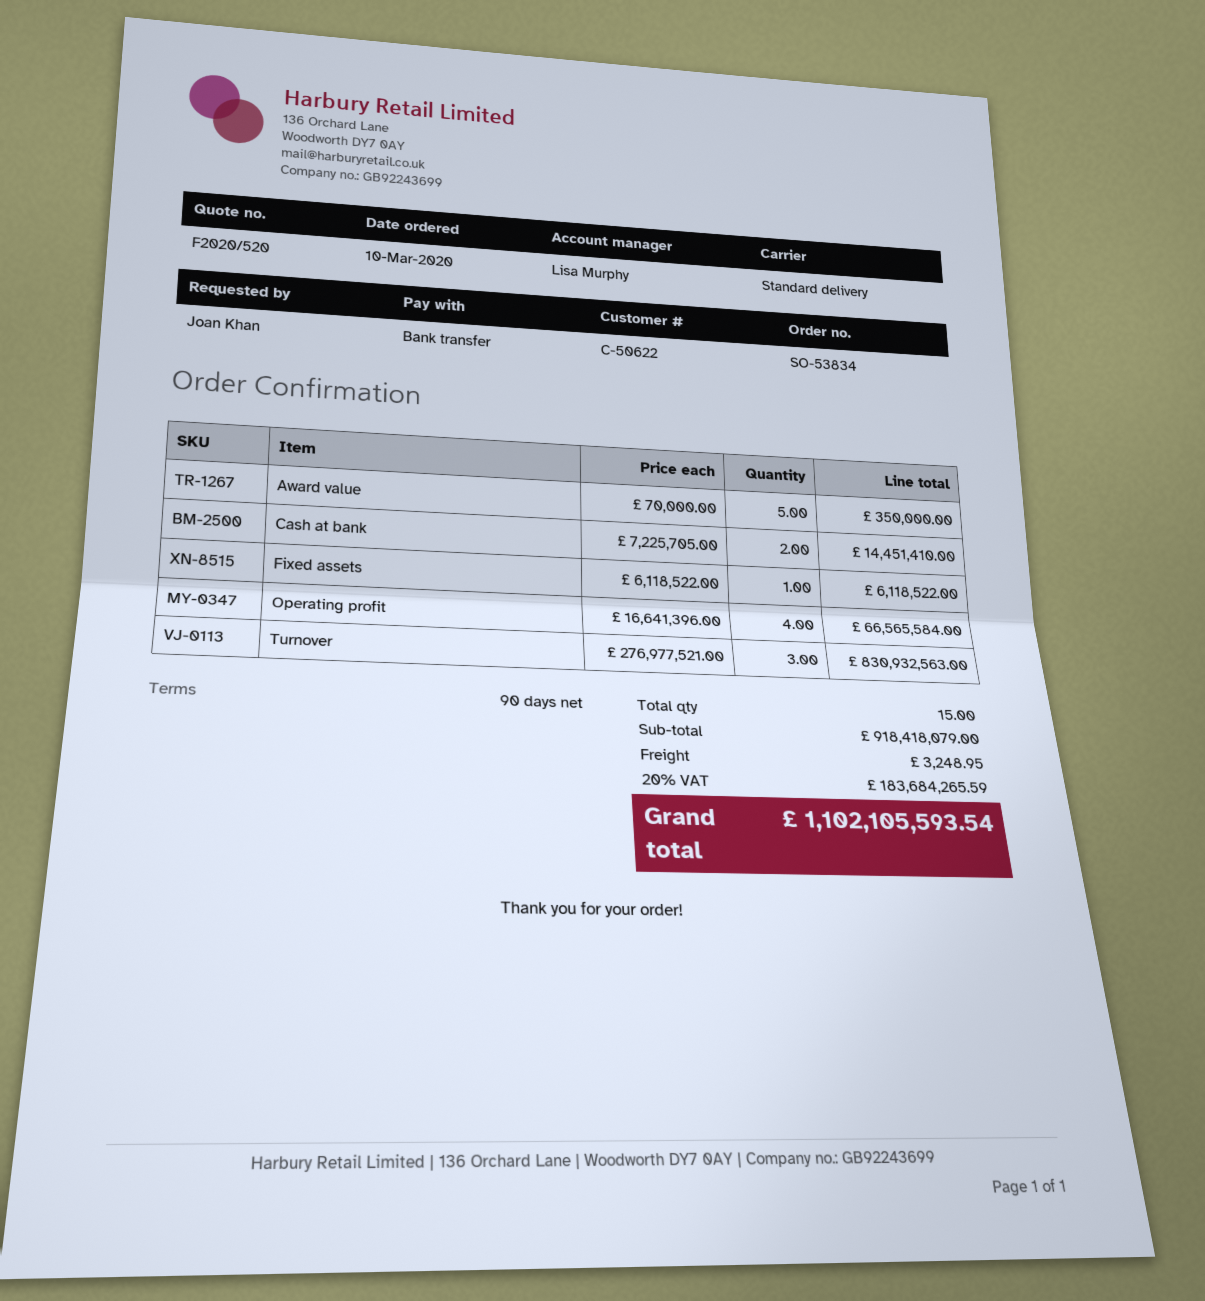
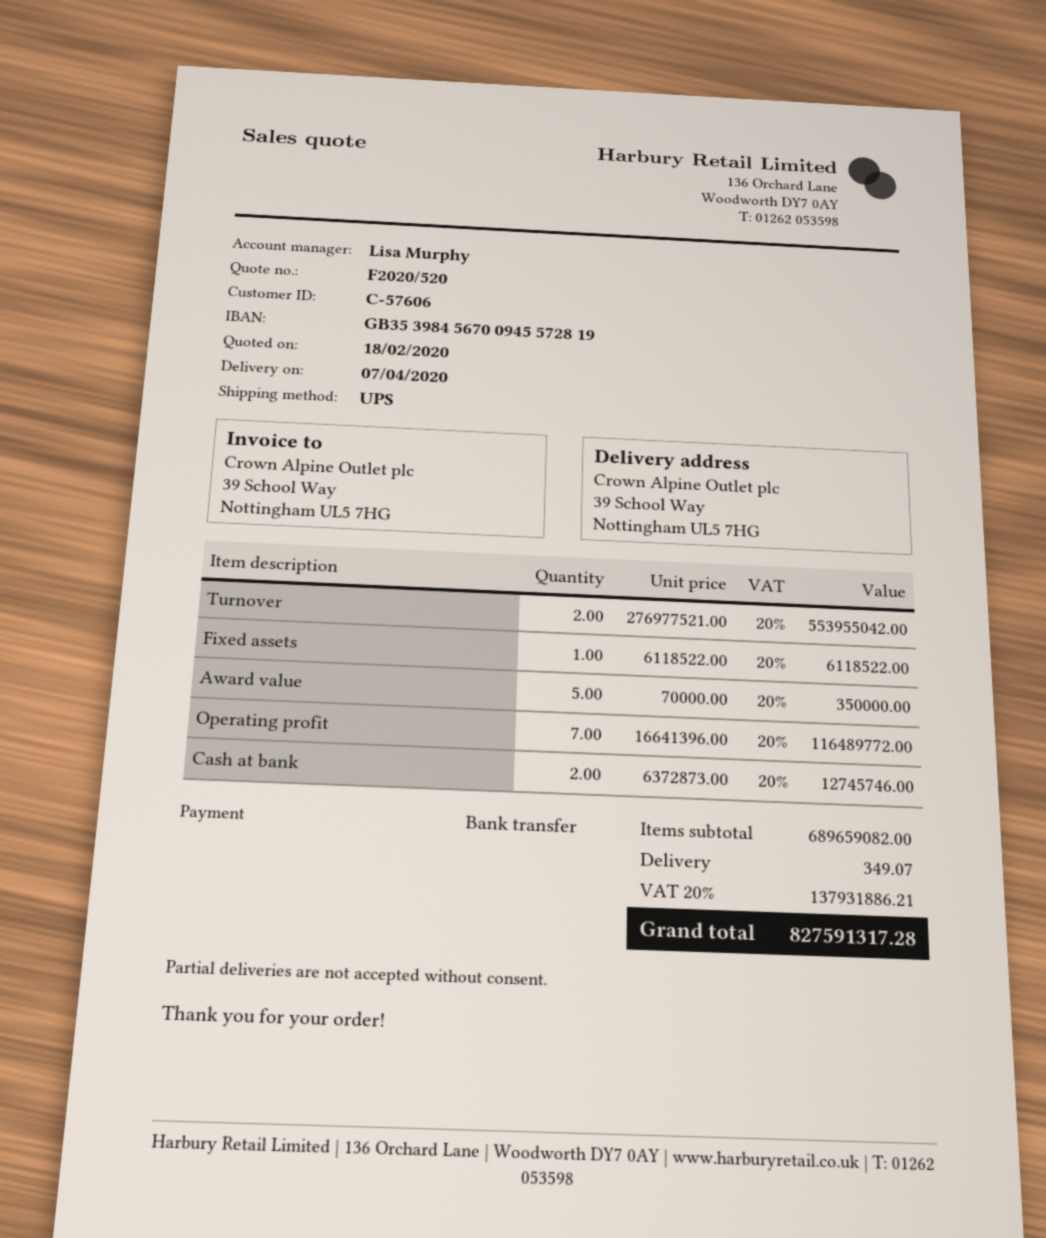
customer number: C-50622 -> C-57606
shipping method: standard -> UPS
Cash at bank: 2 x 7225705.00 = 14451410.00 -> 2 x 6372873.00 = 12745746.00
Operating profit: 4 x 16641396.00 = 66565584.00 -> 7 x 16641396.00 = 116489772.00
Turnover: 3 x 276977521.00 = 830932563.00 -> 2 x 276977521.00 = 553955042.00
subtotal: 918418079.00 -> 689659082.00
shipping: 3248.95 -> 349.07
tax: 20% = 183684265.59 -> 20% = 137931886.21
total: 1102105593.54 -> 827591317.28

